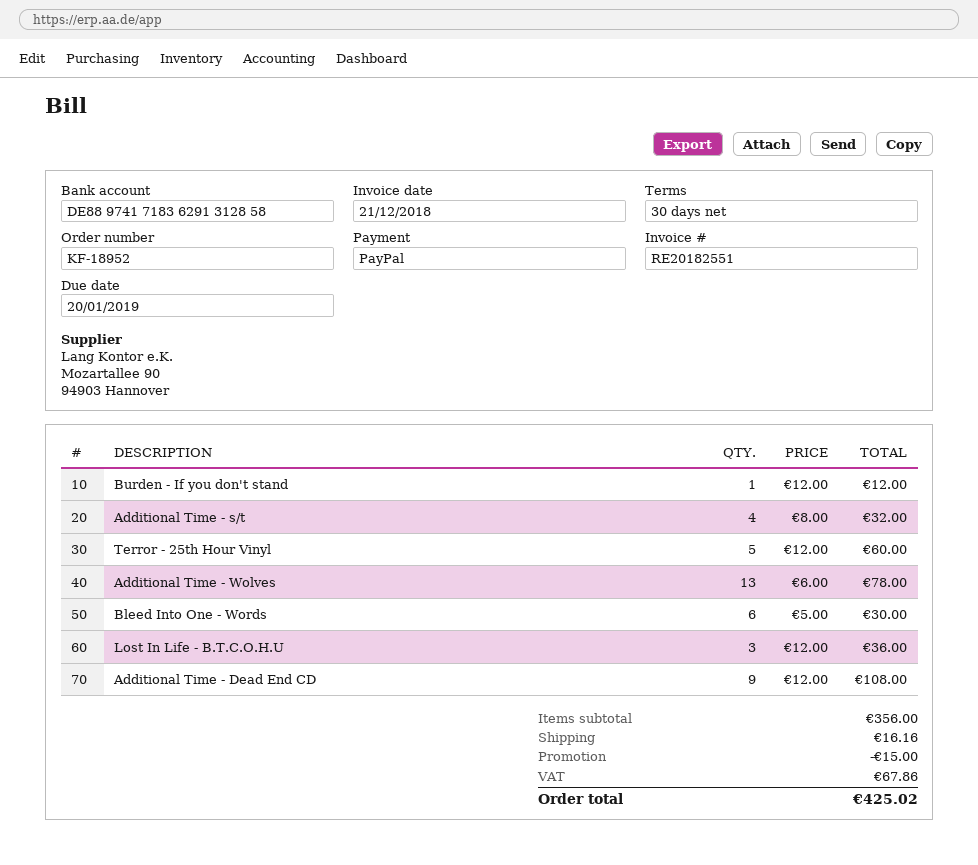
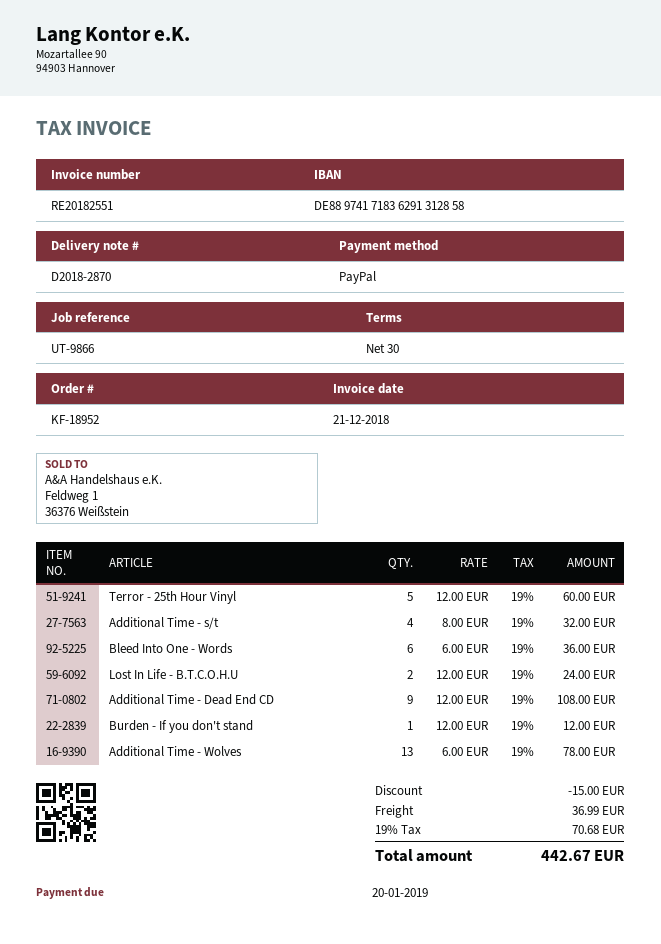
Bleed Into One - Words: 6 x 5.00 = 30.00 -> 6 x 6.00 = 36.00
Lost In Life - B.T.C.O.H.U: 3 x 12.00 = 36.00 -> 2 x 12.00 = 24.00
shipping: 16.16 -> 36.99
tax: 67.86 -> 70.68
total: 425.02 -> 442.67

